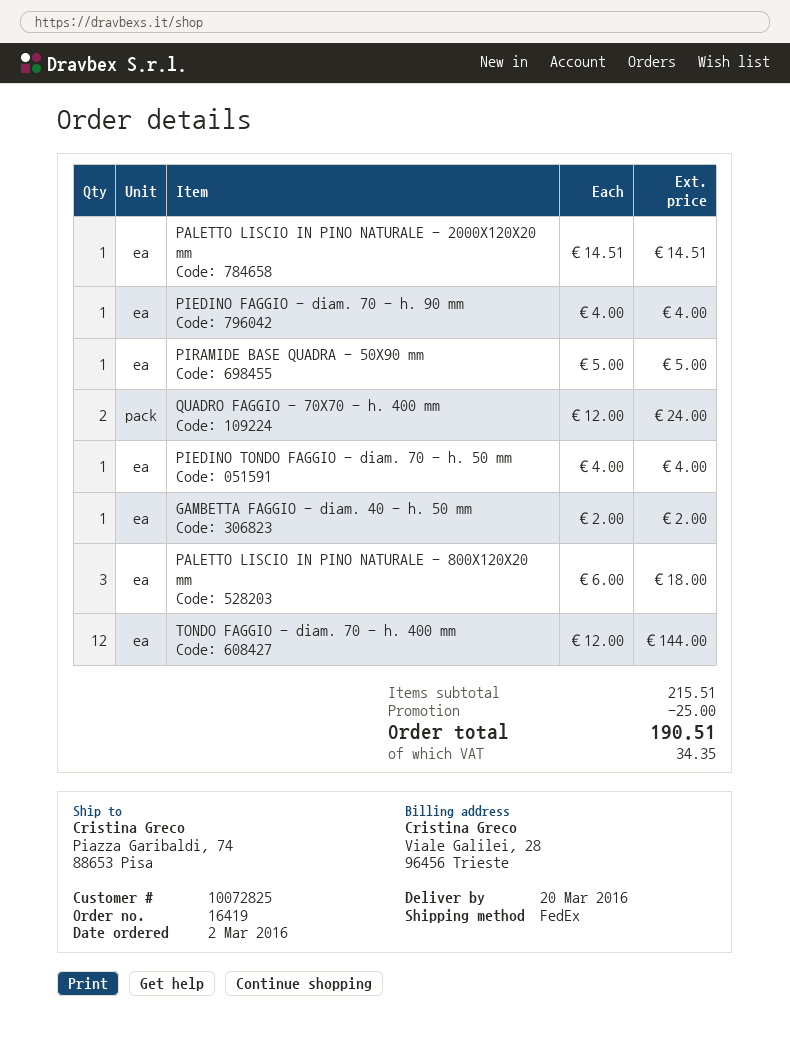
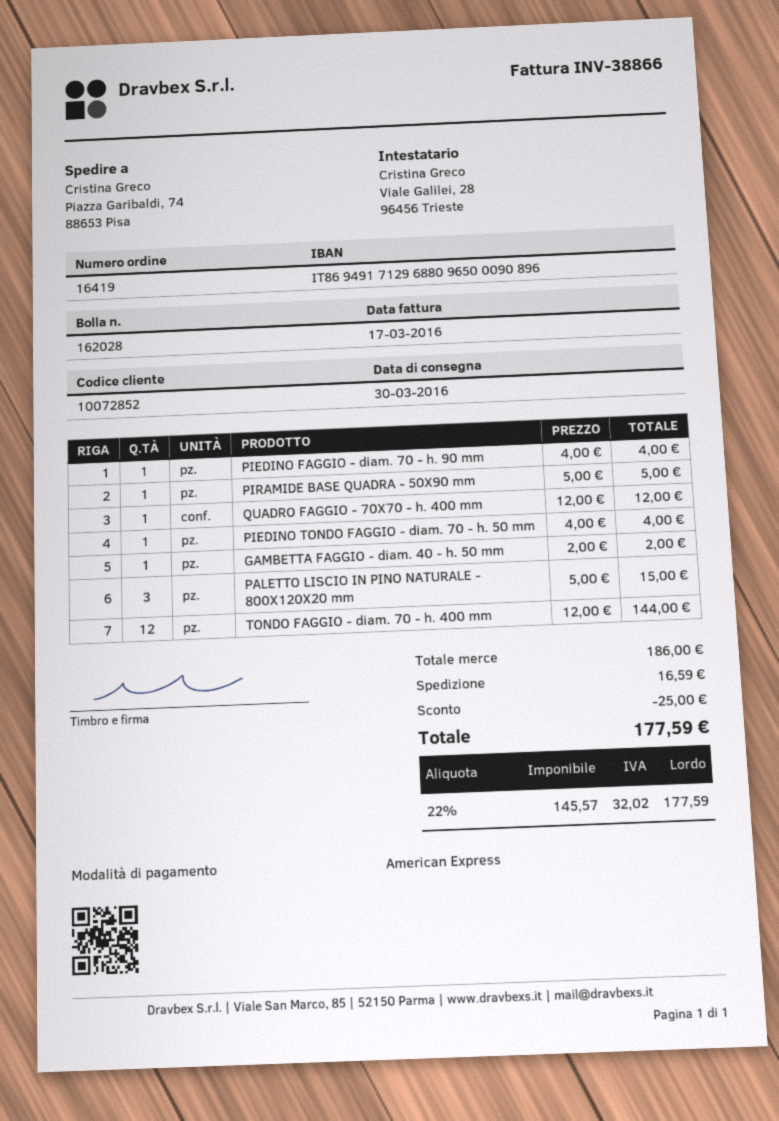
delivery date: 2016-03-20 -> 2016-03-30
customer number: 10072825 -> 10072852
PALETTO LISCIO IN PINO NATURALE - 2000X120X20 mm: 1 x 14.51 = 14.51 -> none
QUADRO FAGGIO - 70X70 - h. 400 mm: 2 x 12.00 = 24.00 -> 1 x 12.00 = 12.00
PALETTO LISCIO IN PINO NATURALE - 800X120X20 mm: 3 x 6.00 = 18.00 -> 3 x 5.00 = 15.00
subtotal: 215.51 -> 186.00
shipping: none -> 16.59
tax: 34.35 -> 32.02
total: 190.51 -> 177.59

